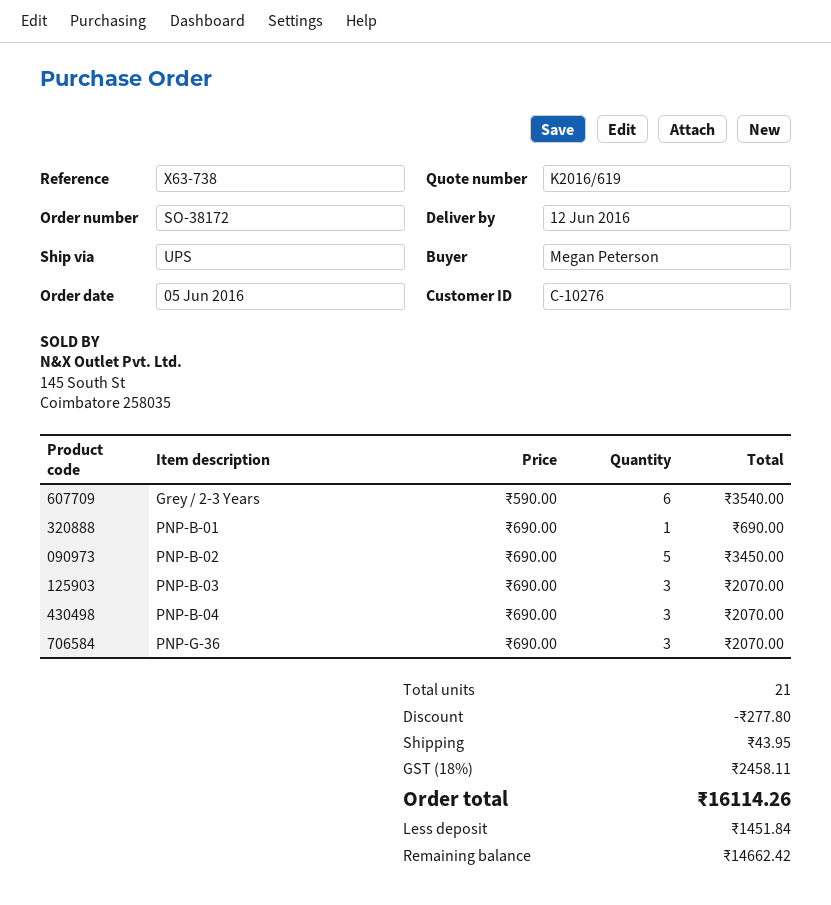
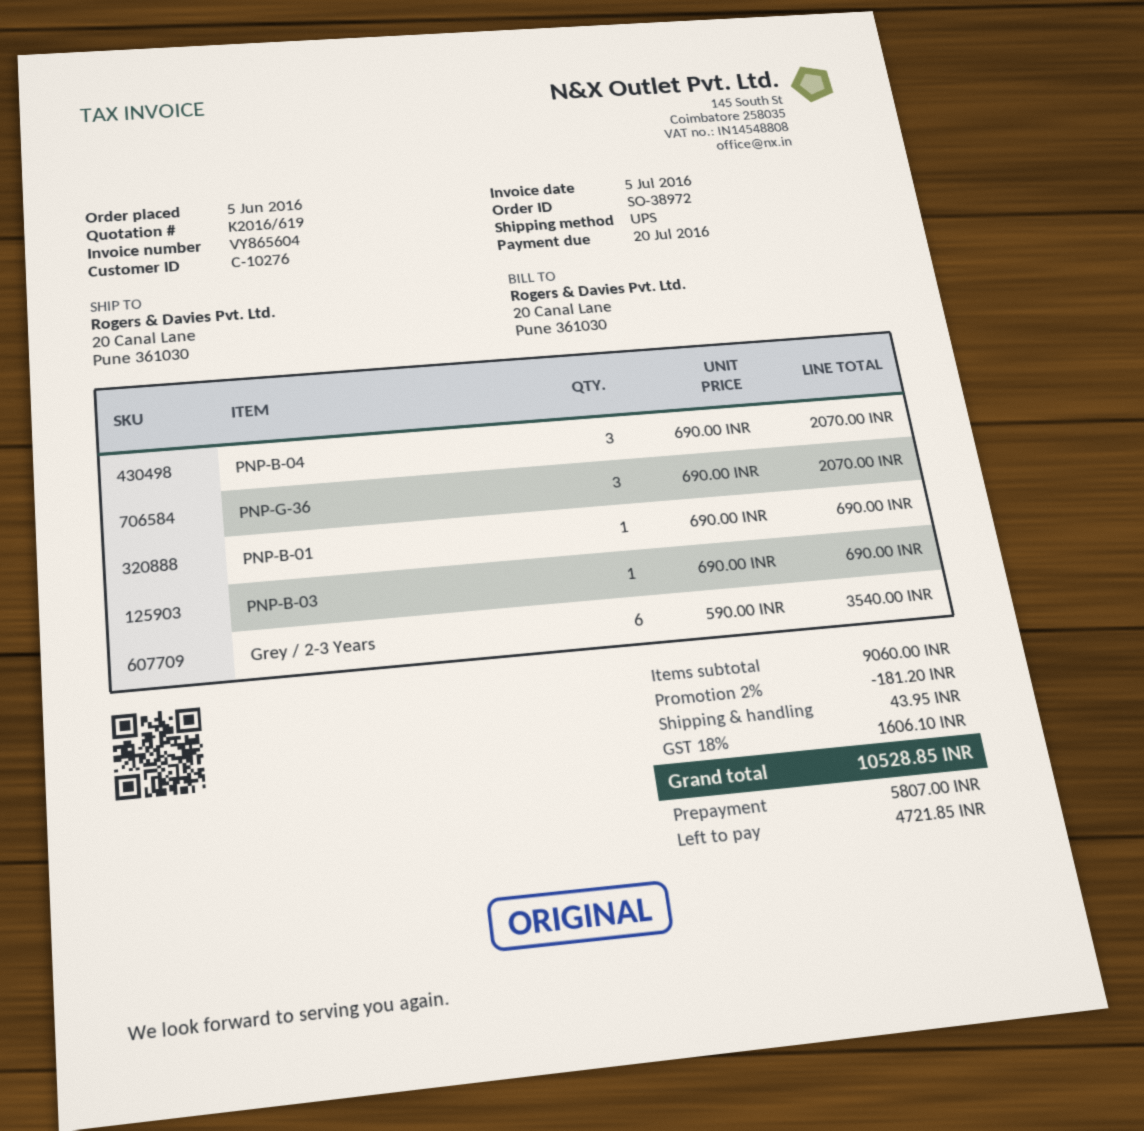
order number: SO-38172 -> SO-38972
PNP-B-02: 5 x 690.00 = 3450.00 -> none
PNP-B-03: 3 x 690.00 = 2070.00 -> 1 x 690.00 = 690.00
discount: 277.80 -> 181.20
tax: 18% = 2458.11 -> 18% = 1606.10
total: 16114.26 -> 10528.85
deposit: 1451.84 -> 5807.00
balance: 14662.42 -> 4721.85

